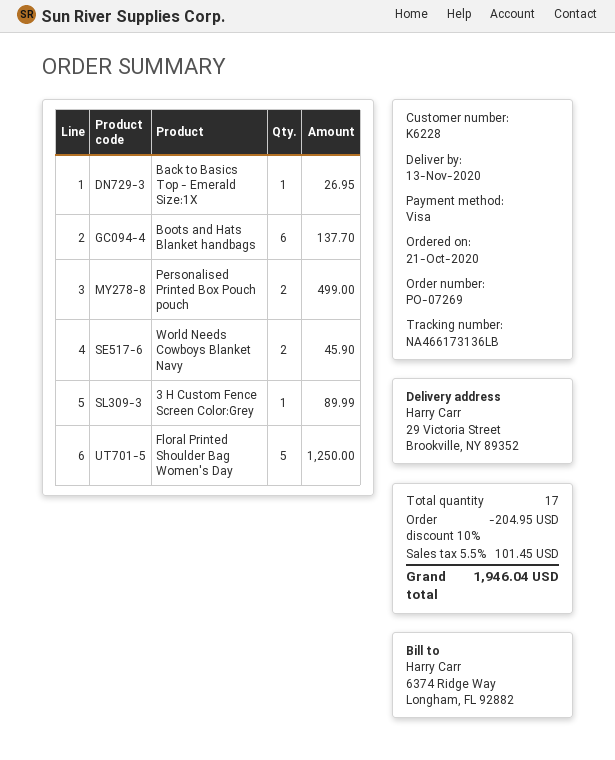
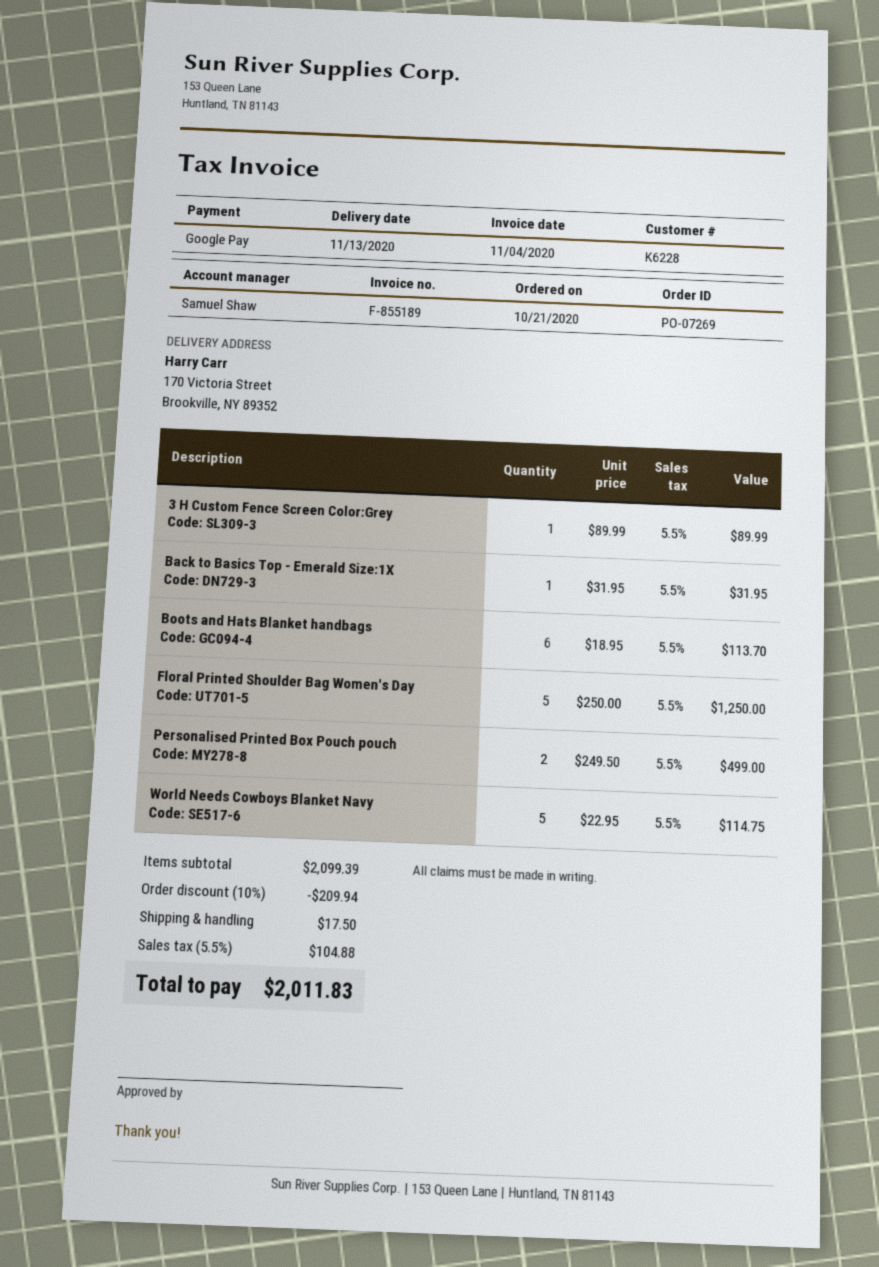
payment method: Visa -> Google Pay
ship to: 29 Victoria Street, Brookville, NY 89352 -> 170 Victoria Street, Brookville, NY 89352
Back to Basics Top - Emerald Size:1X: 1 for 26.95 -> 1 for 31.95
Boots and Hats Blanket handbags: 6 for 137.70 -> 6 for 113.70
World Needs Cowboys Blanket Navy: 2 for 45.90 -> 5 for 114.75
discount: 10% = 204.95 -> 10% = 209.94
shipping: none -> 17.50
tax: 5.5% = 101.45 -> 5.5% = 104.88
total: 1946.04 -> 2011.83

